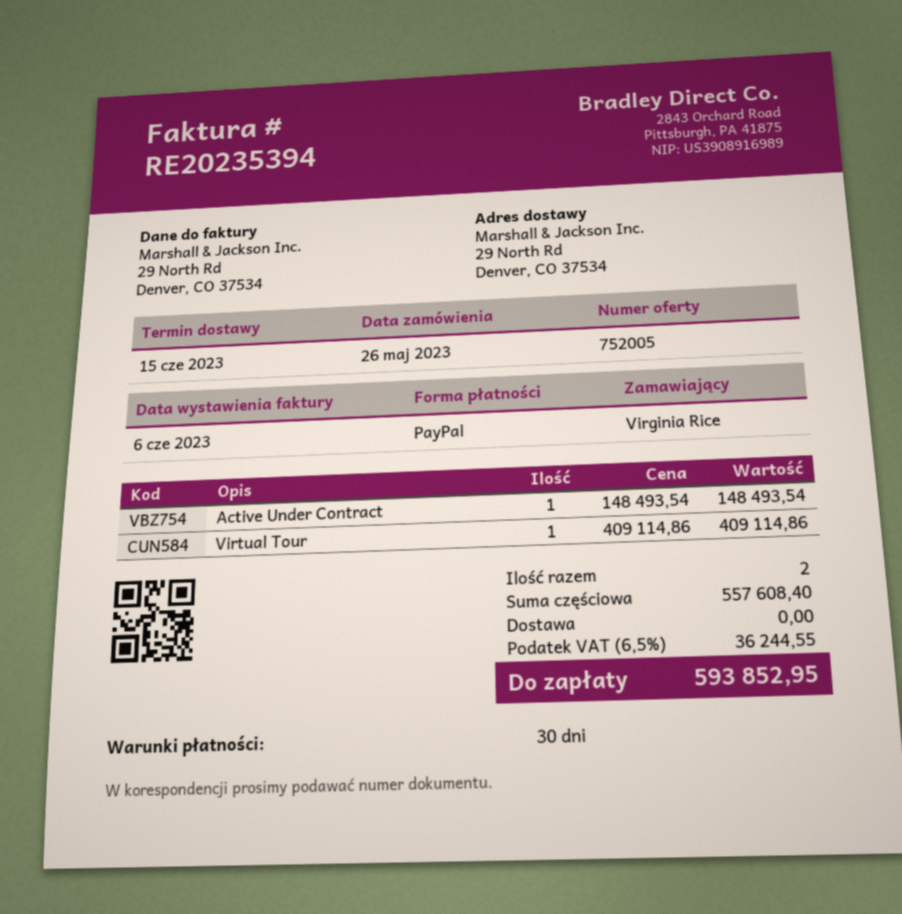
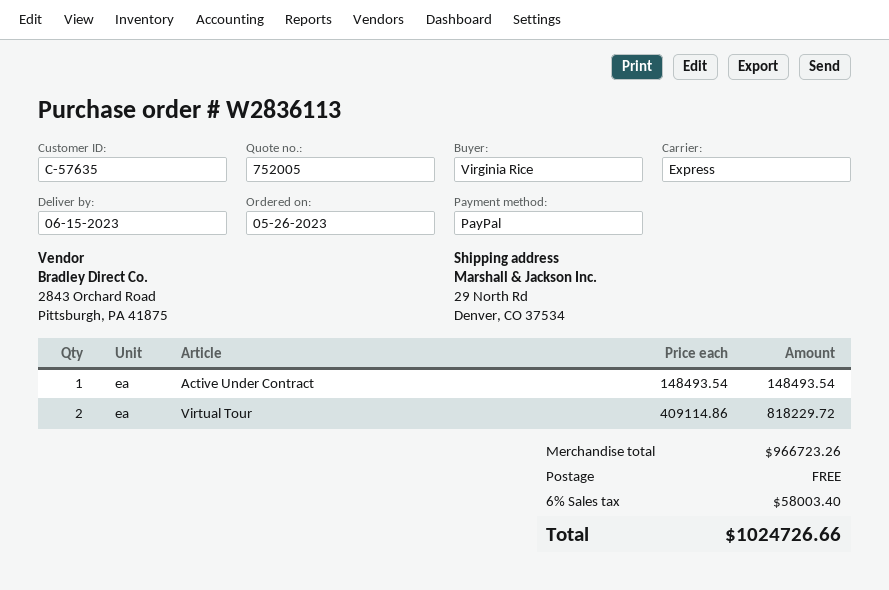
Virtual Tour: 1 x 409114.86 = 409114.86 -> 2 x 409114.86 = 818229.72
subtotal: 557608.40 -> 966723.26
tax: 6.5% = 36244.55 -> 6% = 58003.40
total: 593852.95 -> 1024726.66

